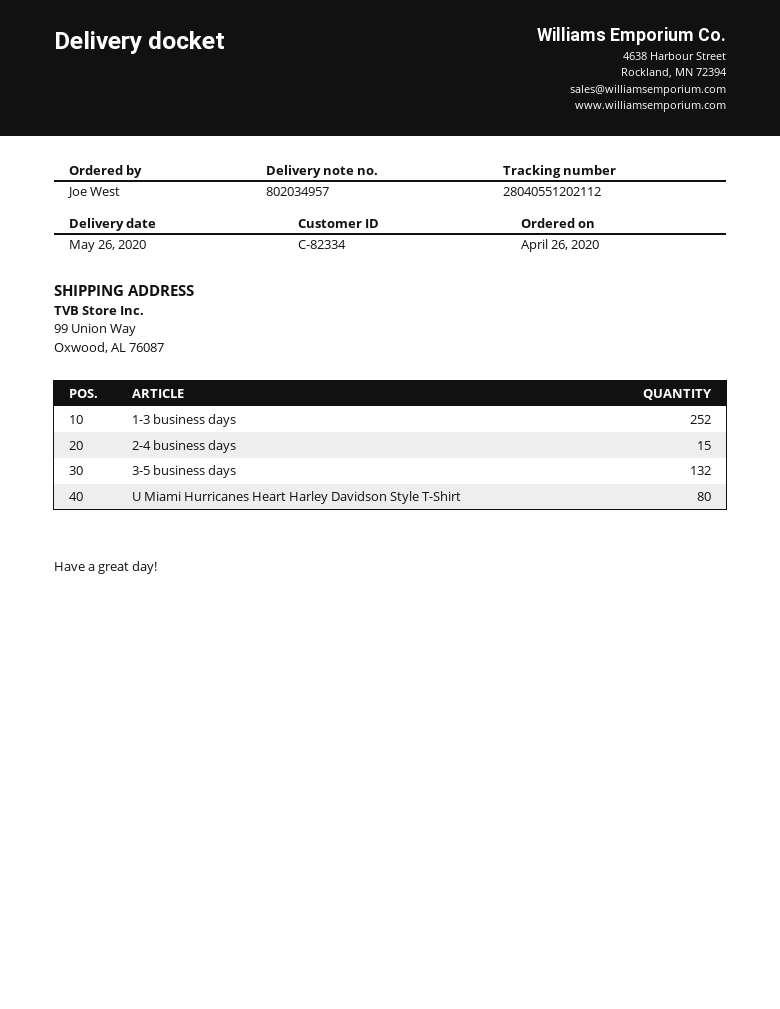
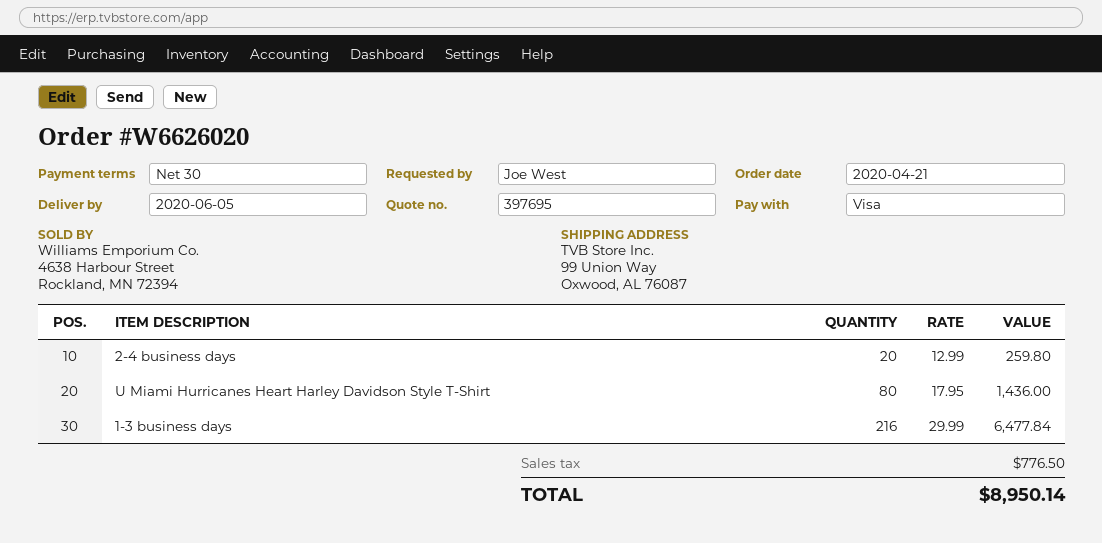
order date: 2020-04-26 -> 2020-04-21
delivery date: 2020-05-26 -> 2020-06-05
1-3 business days: 252 -> 216
2-4 business days: 15 -> 20
3-5 business days: 132 -> none

